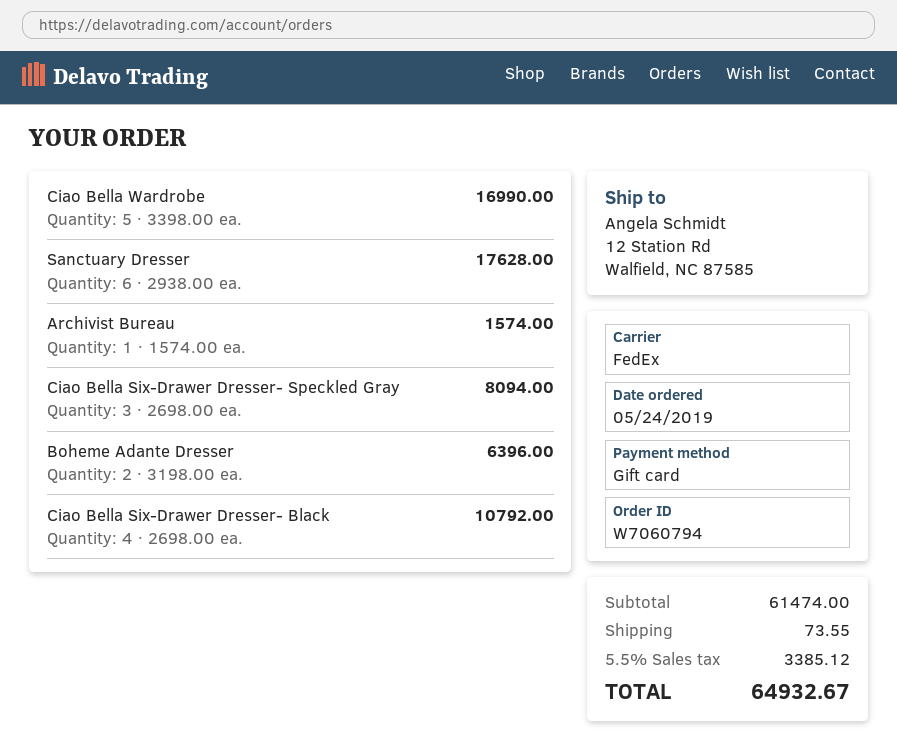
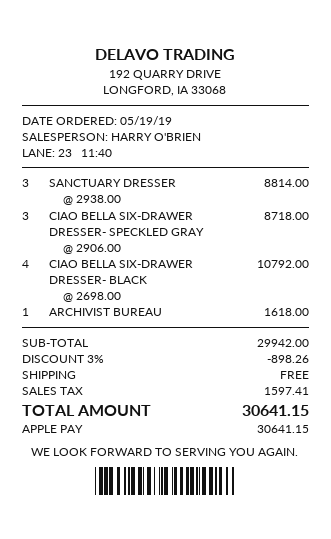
order date: 2019-05-24 -> 2019-05-19
payment method: gift card -> Apple Pay
Ciao Bella Wardrobe: 5 x 3398.00 = 16990.00 -> none
Sanctuary Dresser: 6 x 2938.00 = 17628.00 -> 3 x 2938.00 = 8814.00
Archivist Bureau: 1 x 1574.00 = 1574.00 -> 1 x 1618.00 = 1618.00
Ciao Bella Six-Drawer Dresser- Speckled Gray: 3 x 2698.00 = 8094.00 -> 3 x 2906.00 = 8718.00
Boheme Adante Dresser: 2 x 3198.00 = 6396.00 -> none
subtotal: 61474.00 -> 29942.00
discount: none -> 3% = 898.26
shipping: 73.55 -> 0.00
tax: 3385.12 -> 1597.41
total: 64932.67 -> 30641.15

